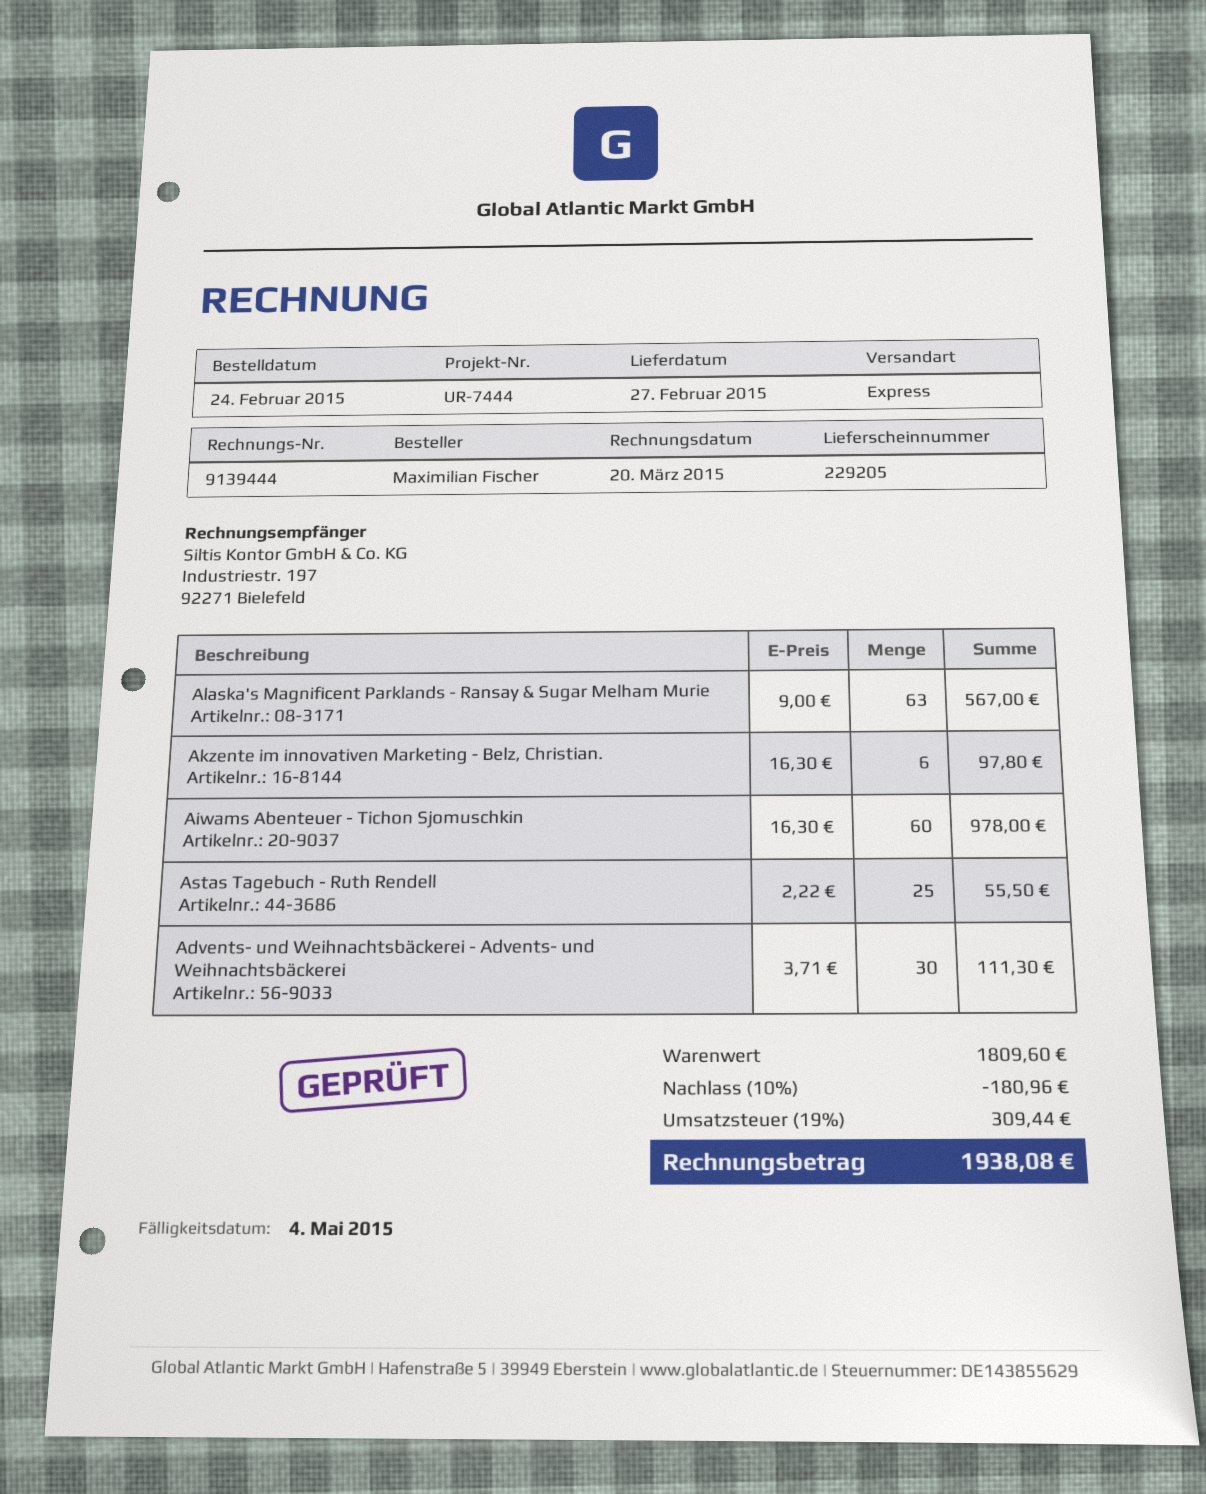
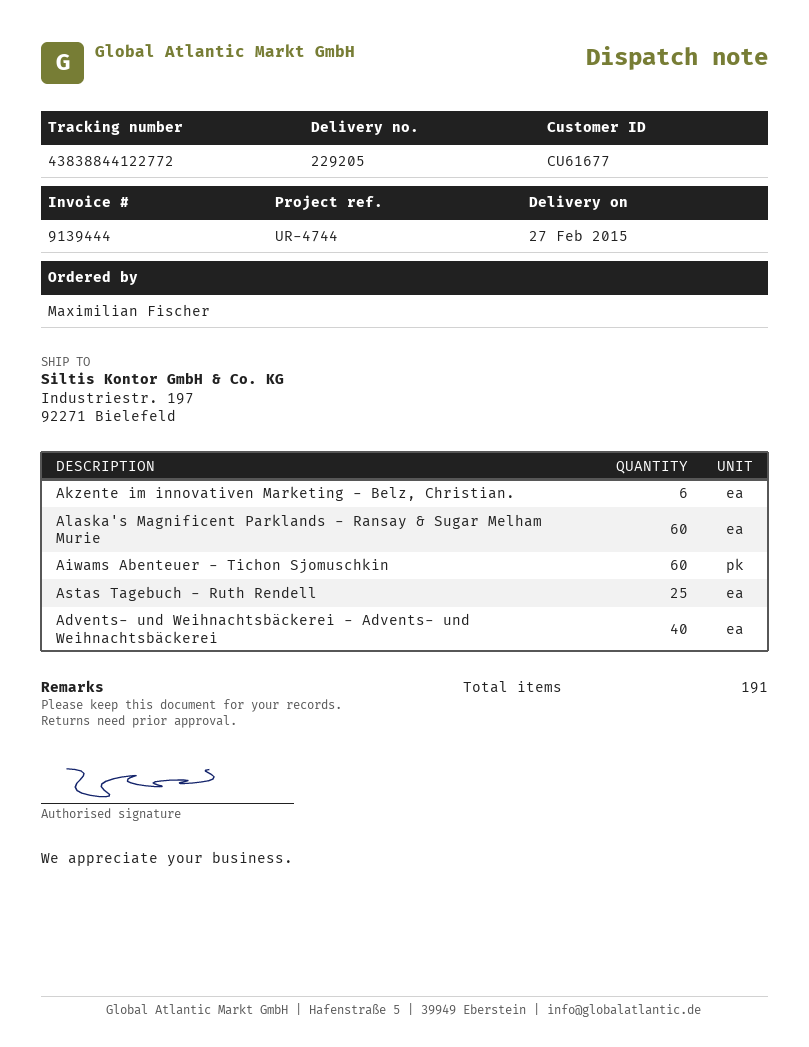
reference: UR-7444 -> UR-4744
Alaska's Magnificent Parklands - Ransay & Sugar Melham Murie: 63 -> 60
Advents- und Weihnachtsbäckerei - Advents- und Weihnachtsbäckerei: 30 -> 40

